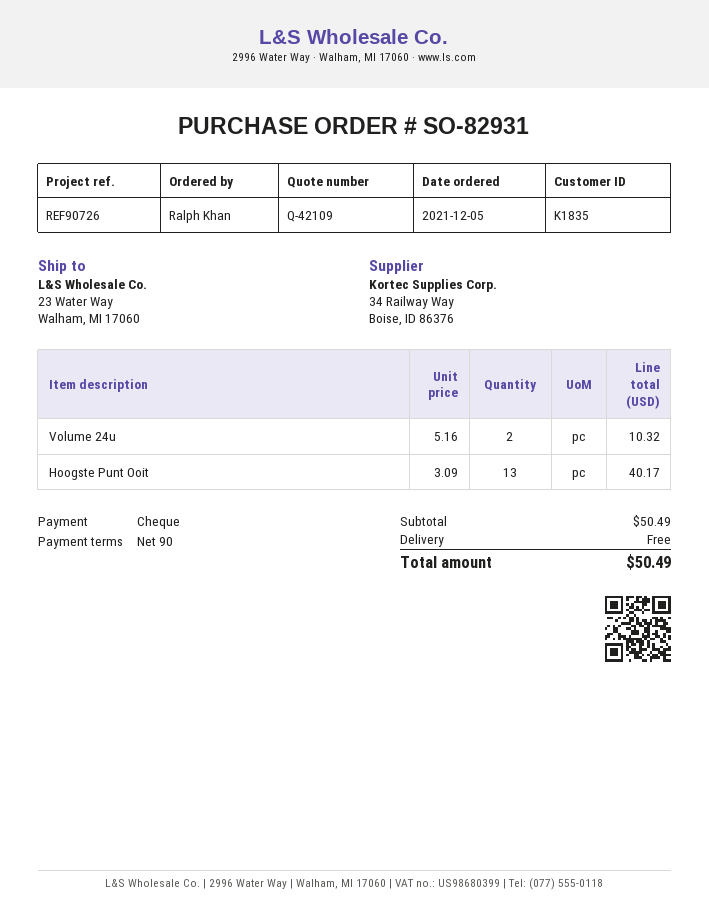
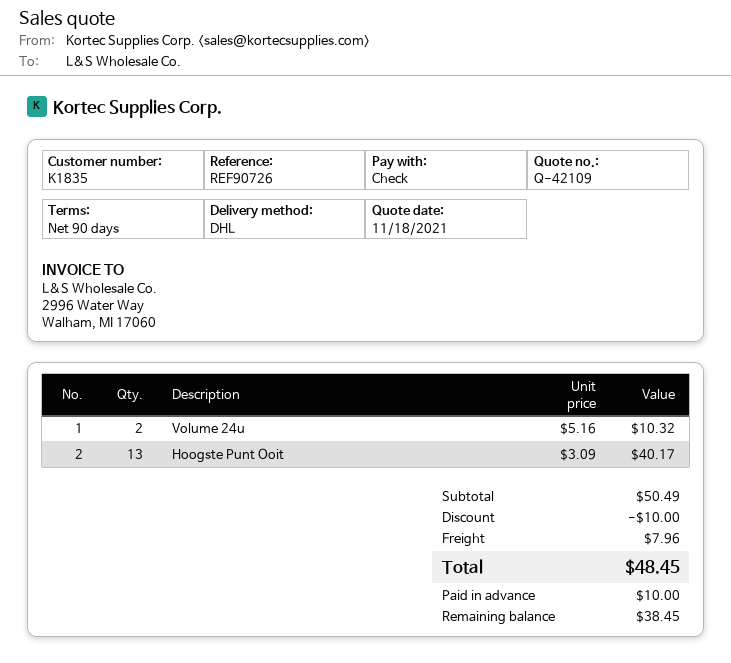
discount: none -> 10.00
shipping: 0.00 -> 7.96
total: 50.49 -> 48.45

